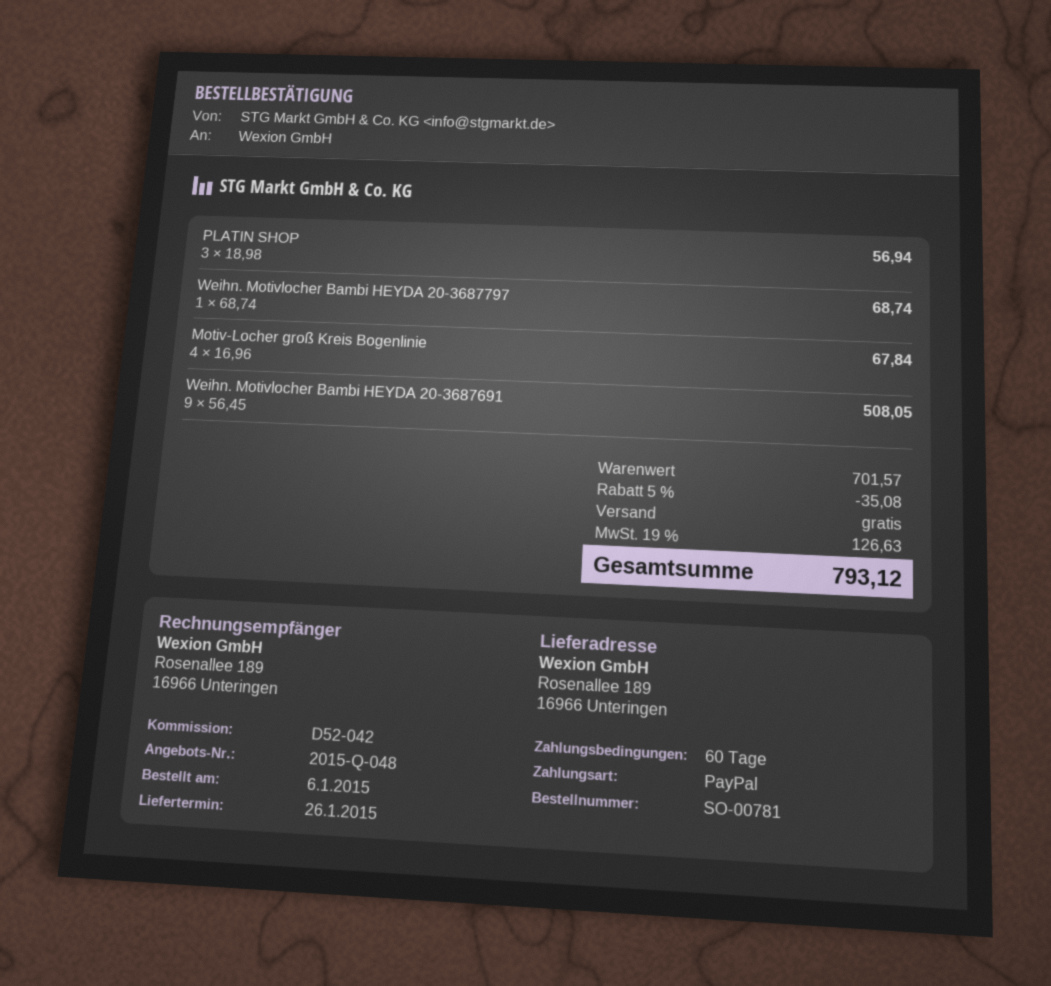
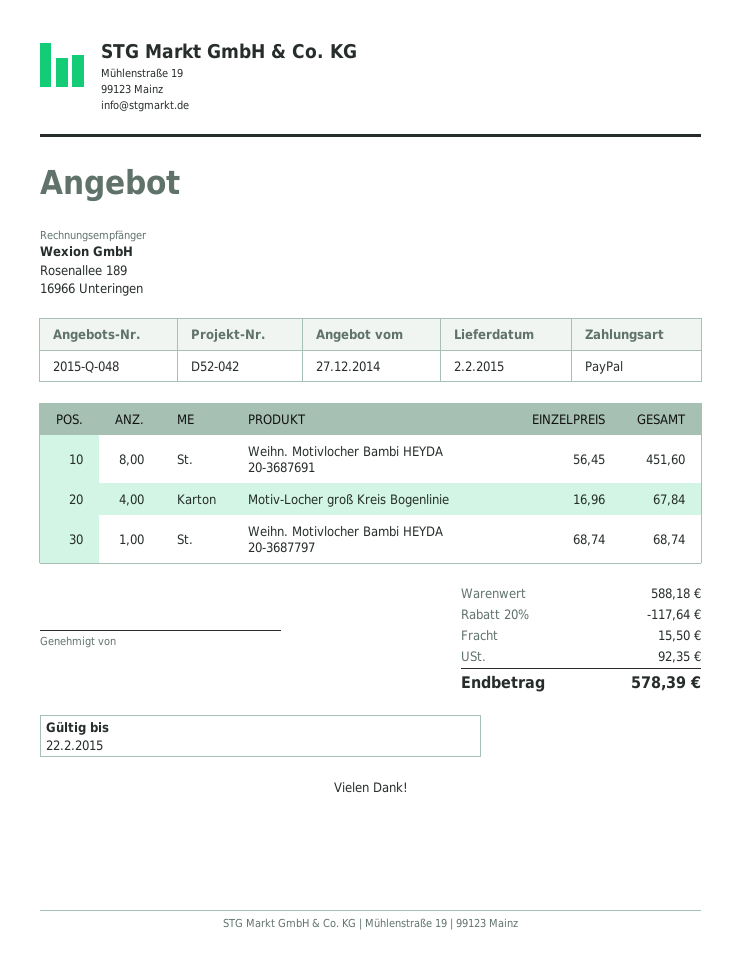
delivery date: 2015-01-26 -> 2015-02-02
PLATIN SHOP: 3 x 18.98 = 56.94 -> none
Weihn. Motivlocher Bambi HEYDA 20-3687691: 9 x 56.45 = 508.05 -> 8 x 56.45 = 451.60
subtotal: 701.57 -> 588.18
discount: 5% = 35.08 -> 20% = 117.64
shipping: 0.00 -> 15.50
tax: 126.63 -> 92.35
total: 793.12 -> 578.39

